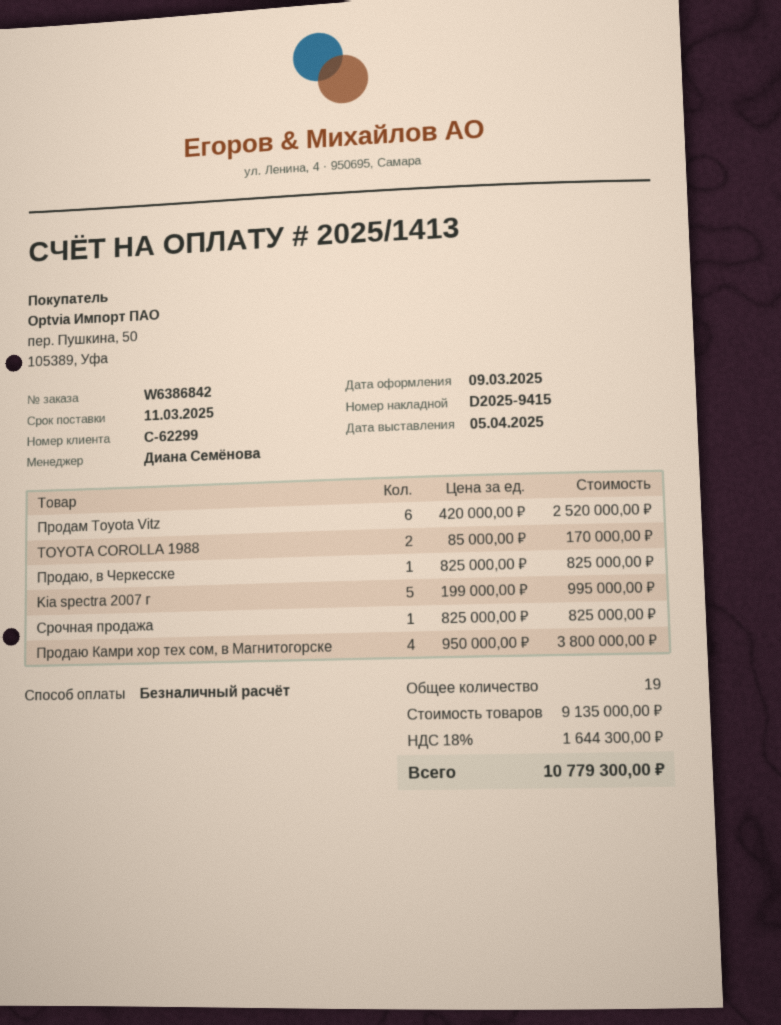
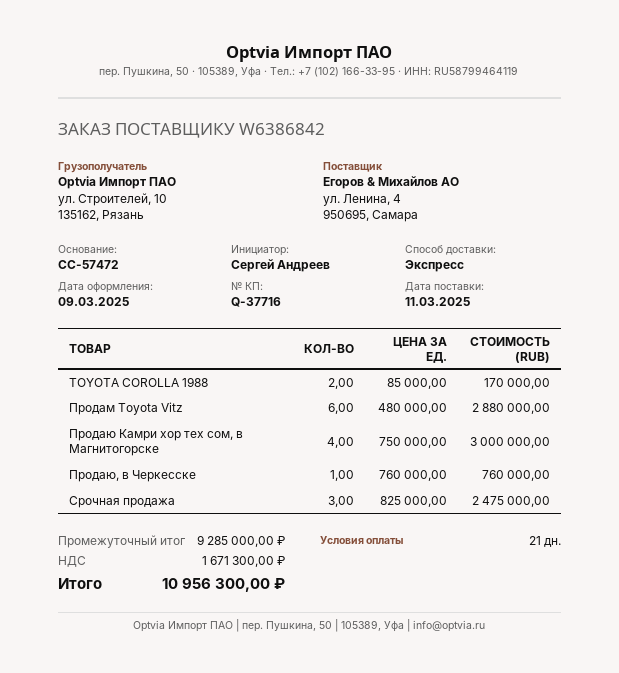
Продам Toyota Vitz: 6 x 420000.00 = 2520000.00 -> 6 x 480000.00 = 2880000.00
Продаю, в Черкесске: 1 x 825000.00 = 825000.00 -> 1 x 760000.00 = 760000.00
Kia spectra 2007 г: 5 x 199000.00 = 995000.00 -> none
Срочная продажа: 1 x 825000.00 = 825000.00 -> 3 x 825000.00 = 2475000.00
Продаю Камри хор тех сом, в Магнитогорске: 4 x 950000.00 = 3800000.00 -> 4 x 750000.00 = 3000000.00
subtotal: 9135000.00 -> 9285000.00
tax: 1644300.00 -> 1671300.00
total: 10779300.00 -> 10956300.00

